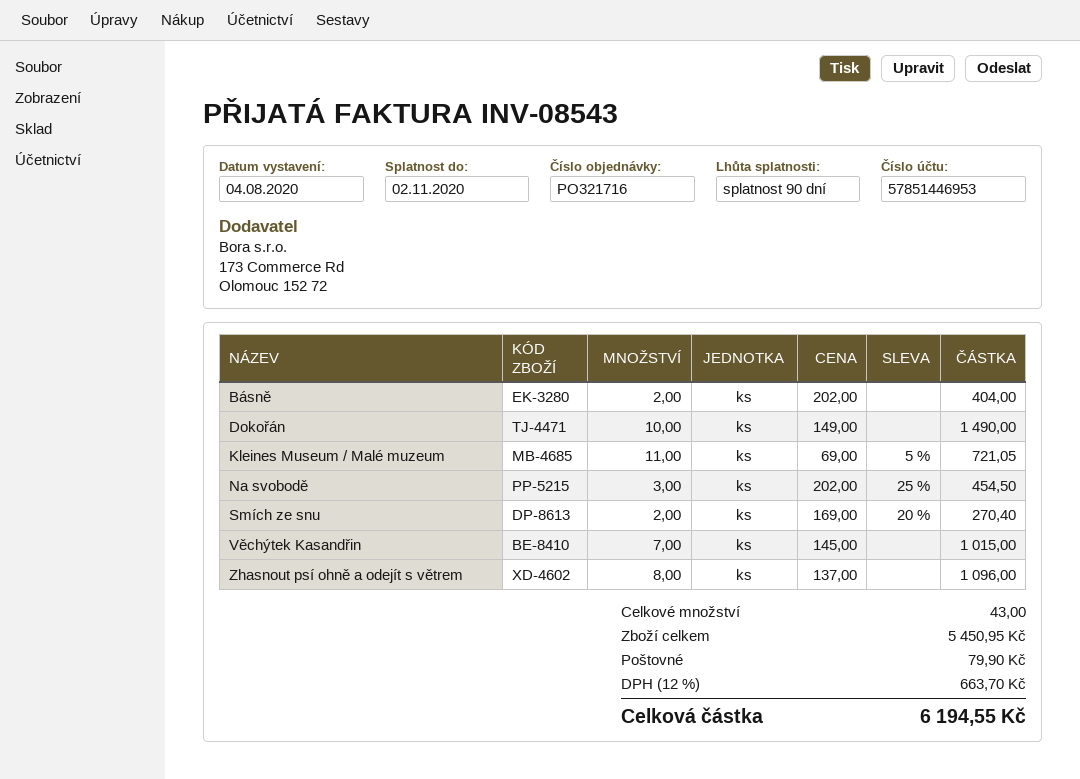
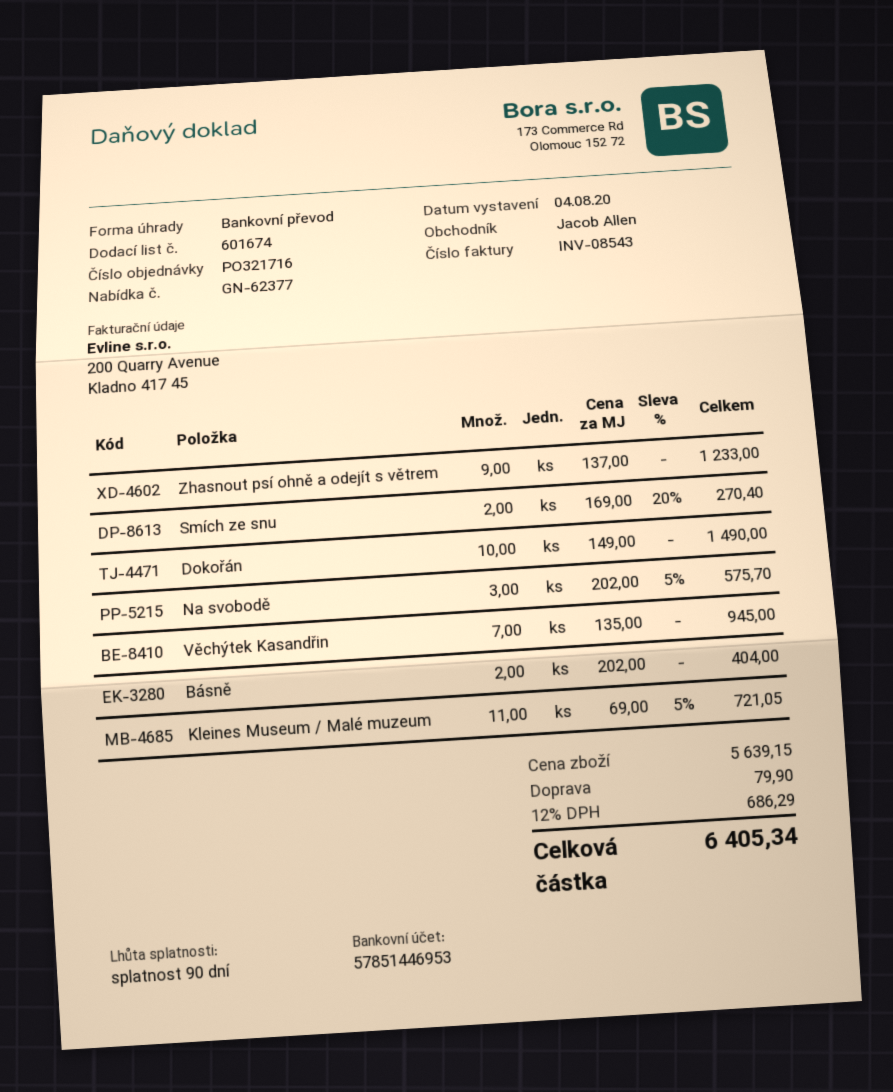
Na svobodě: 3 x 202.00 - 25% = 454.50 -> 3 x 202.00 - 5% = 575.70
Věchýtek Kasandřin: 7 x 145.00 = 1015.00 -> 7 x 135.00 = 945.00
Zhasnout psí ohně a odejít s větrem: 8 x 137.00 = 1096.00 -> 9 x 137.00 = 1233.00
subtotal: 5450.95 -> 5639.15
tax: 12% = 663.70 -> 12% = 686.29
total: 6194.55 -> 6405.34

